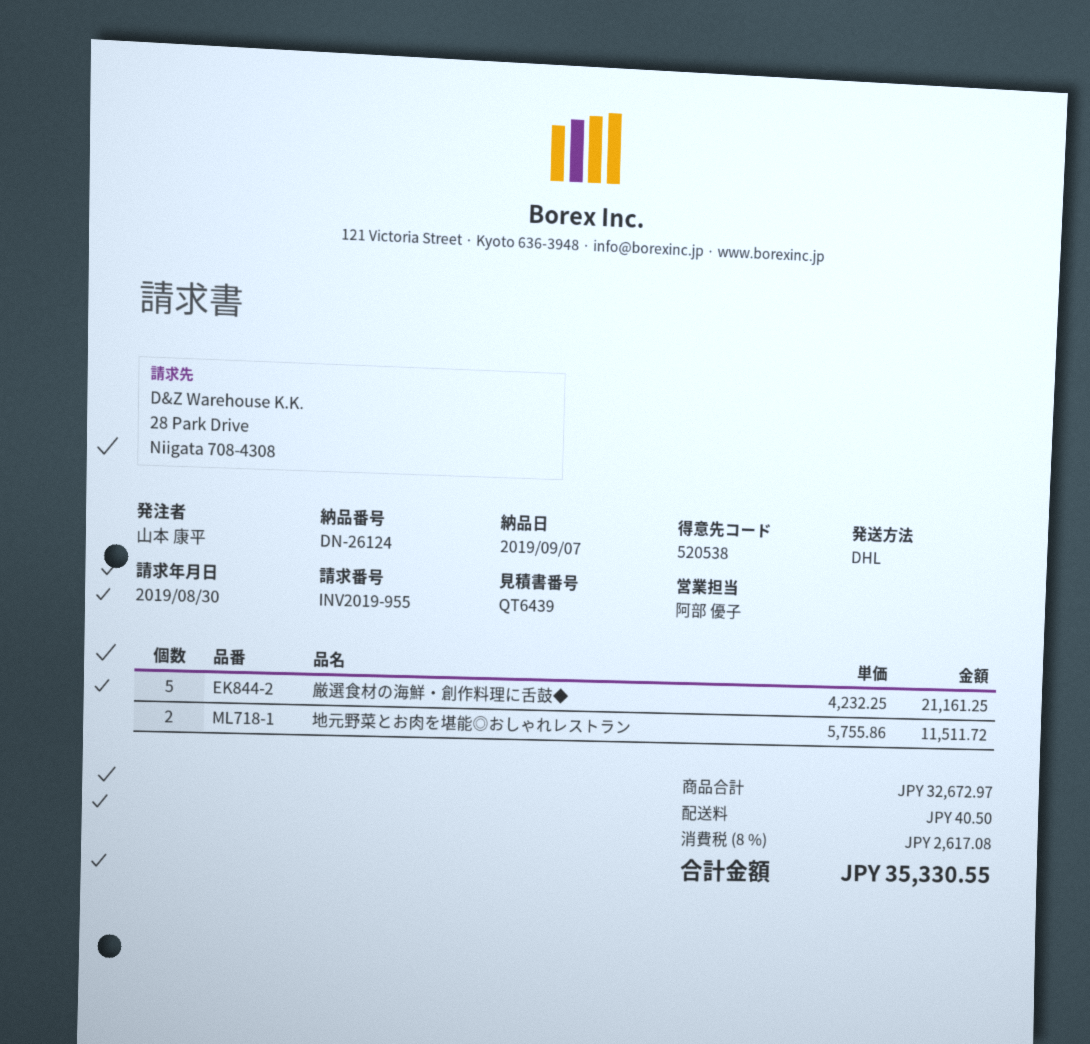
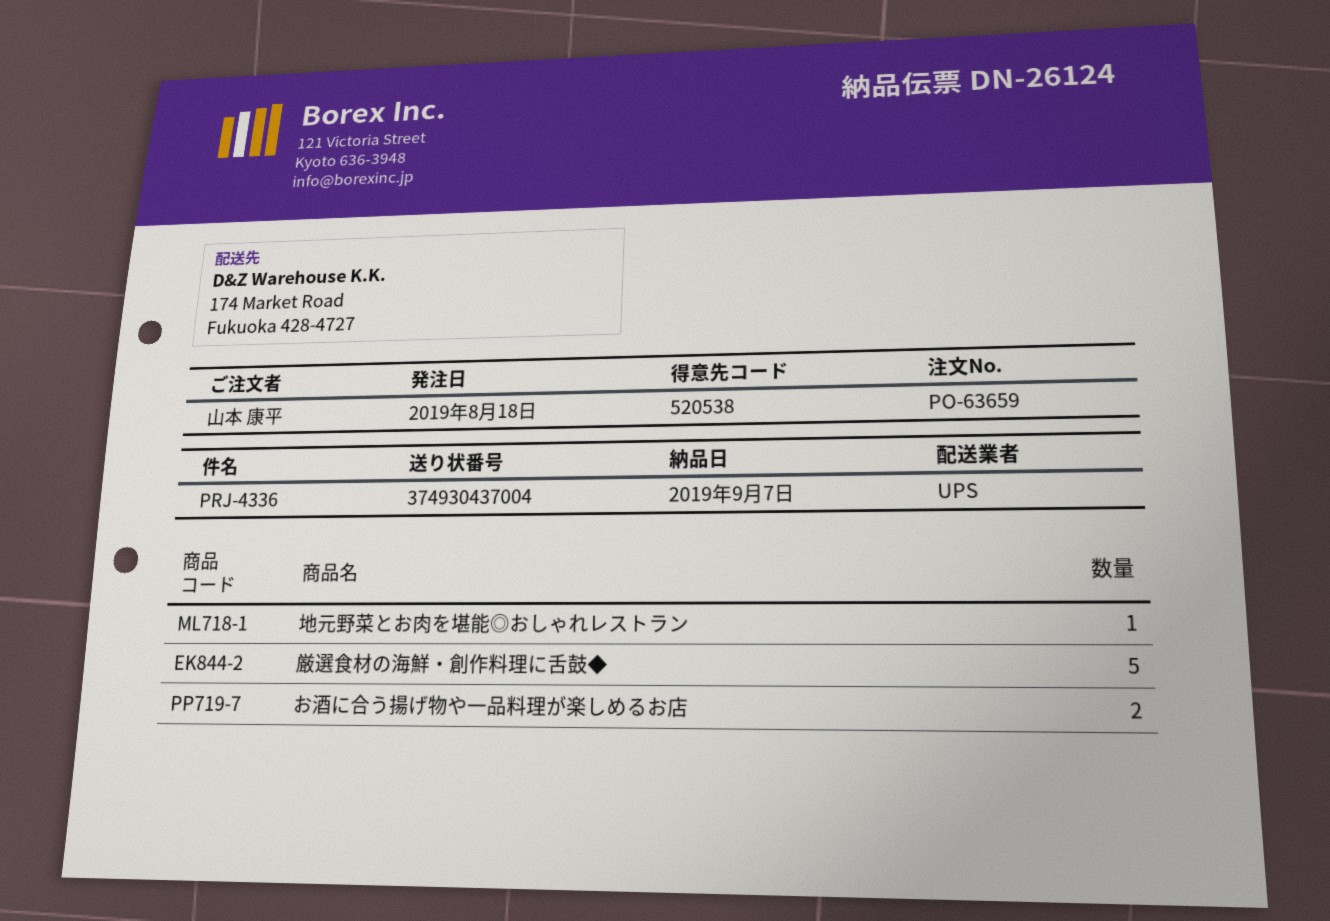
shipping method: DHL -> UPS
地元野菜とお肉を堪能◎おしゃれレストラン: 2 -> 1
お酒に合う揚げ物や一品料理が楽しめるお店: none -> 2

